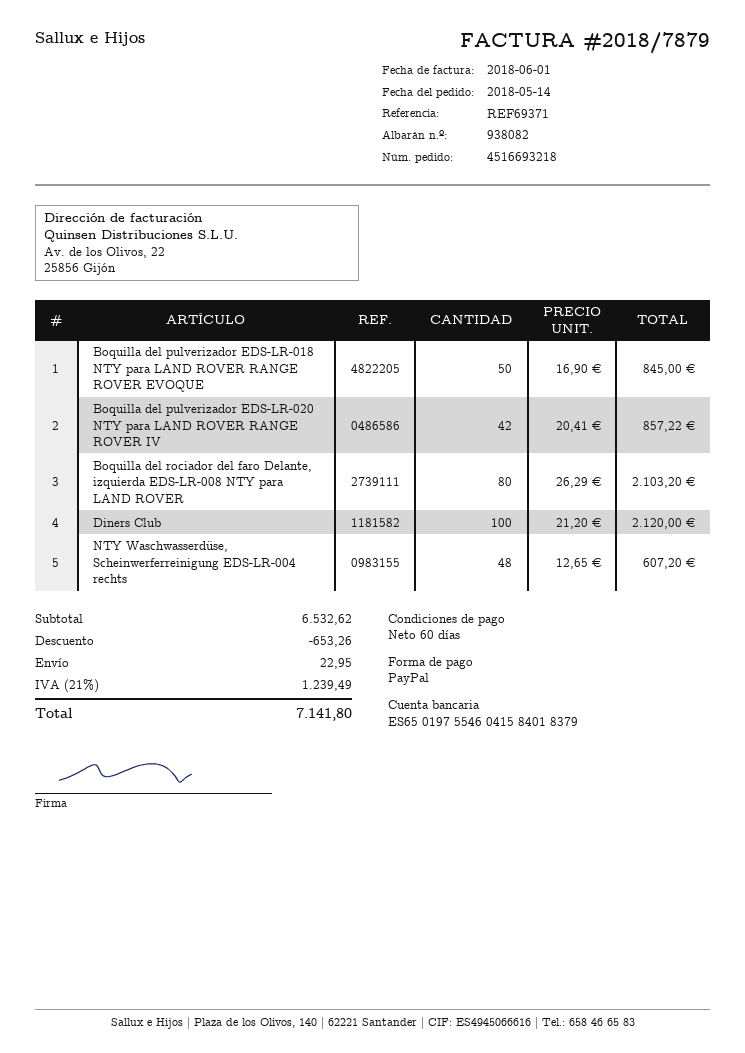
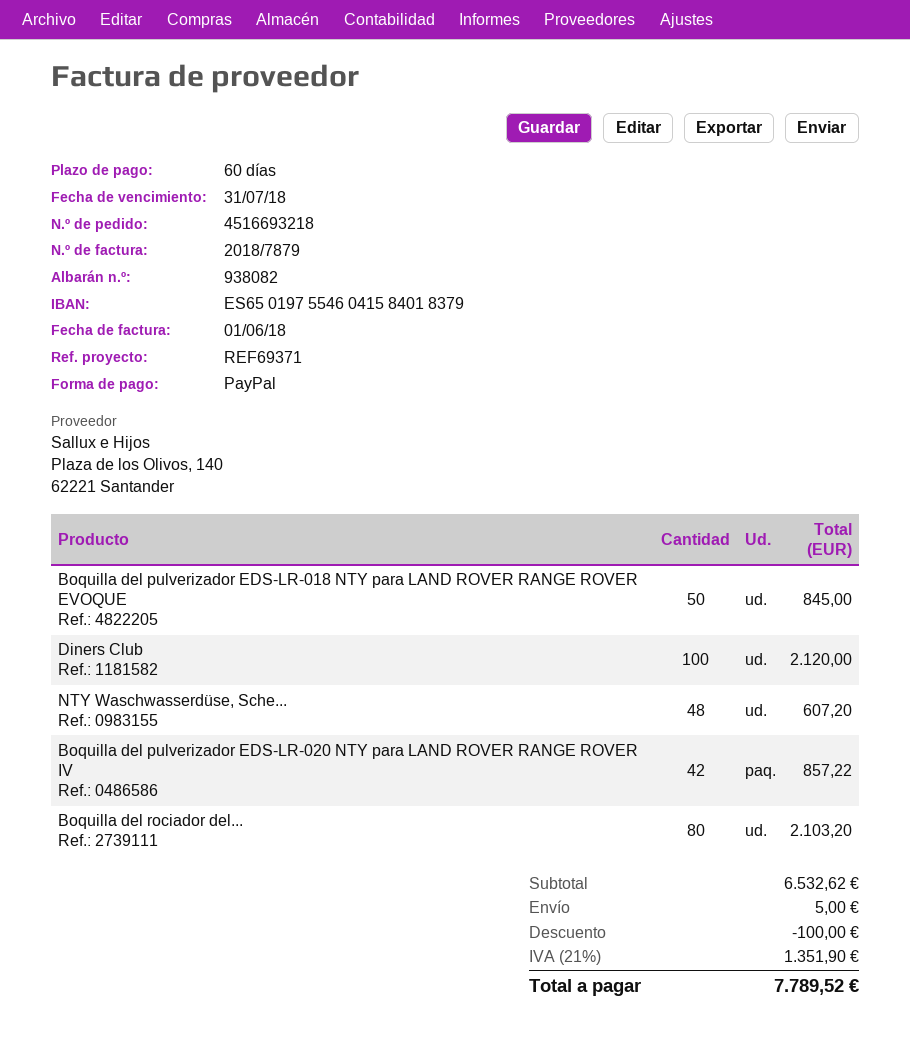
discount: 653.26 -> 100.00
shipping: 22.95 -> 5.00
tax: 21% = 1239.49 -> 21% = 1351.90
total: 7141.80 -> 7789.52

